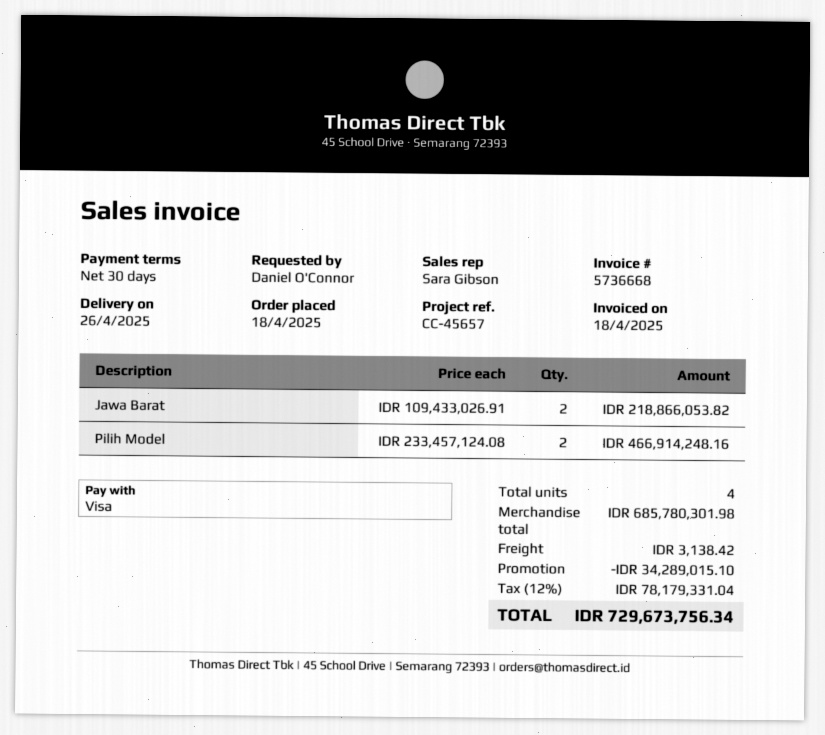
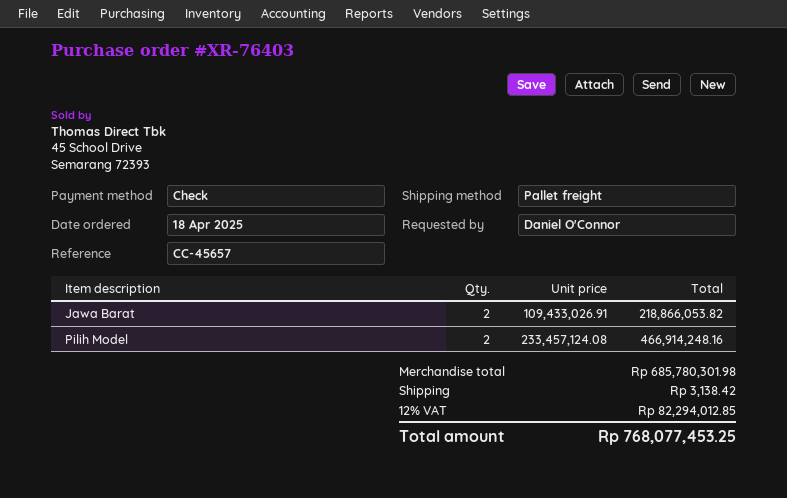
payment method: Visa -> cheque
discount: 34289015.10 -> none
tax: 12% = 78179331.04 -> 12% = 82294012.85
total: 729673756.34 -> 768077453.25

